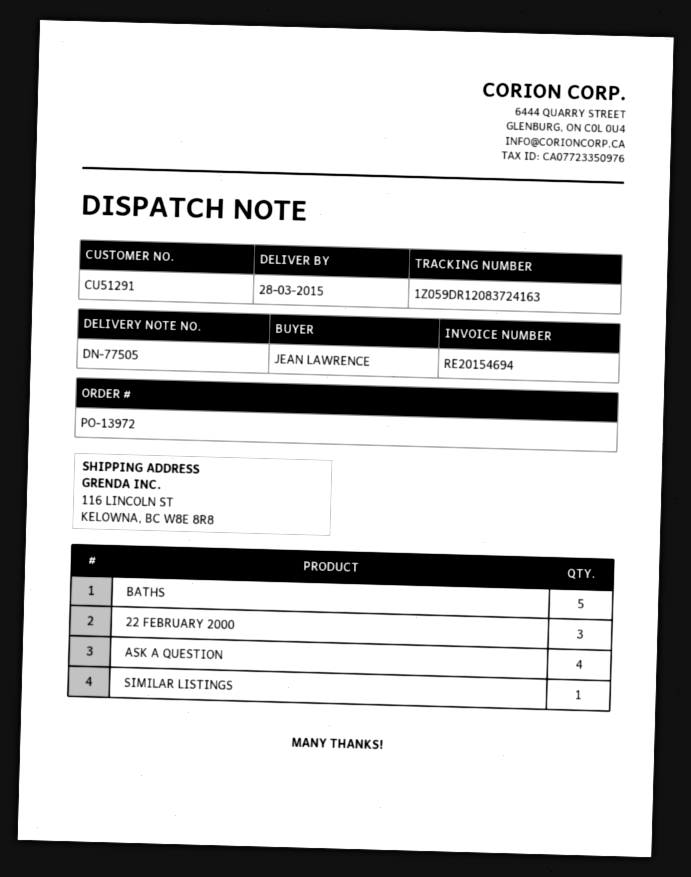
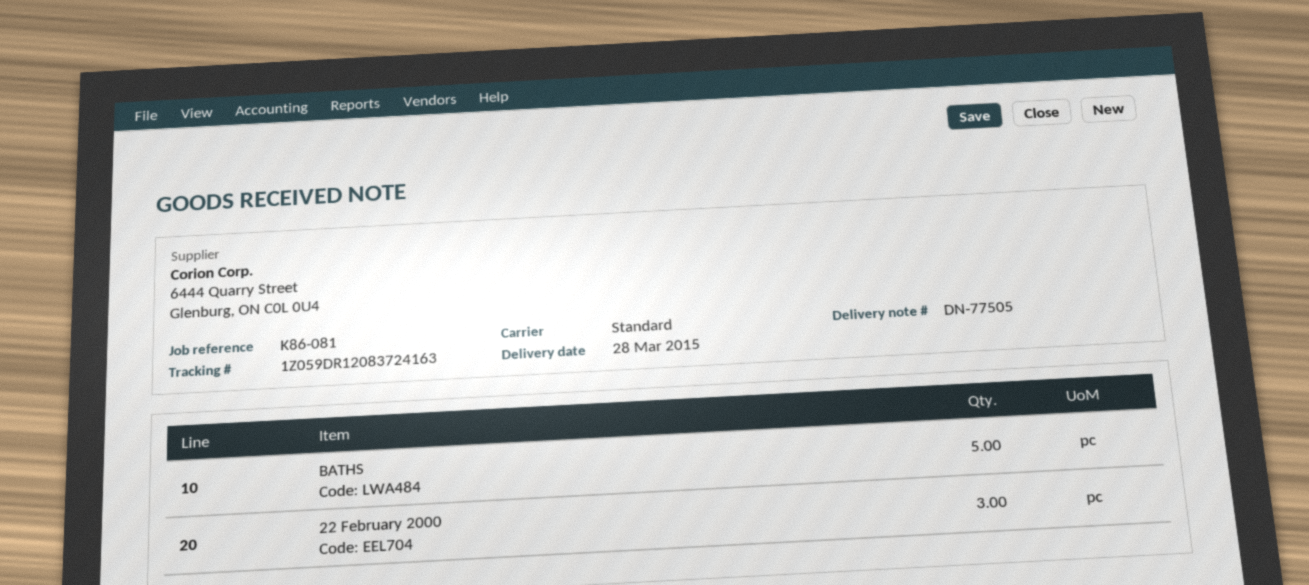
ASK A QUESTION: 4 -> none
SIMILAR LISTINGS: 1 -> none

